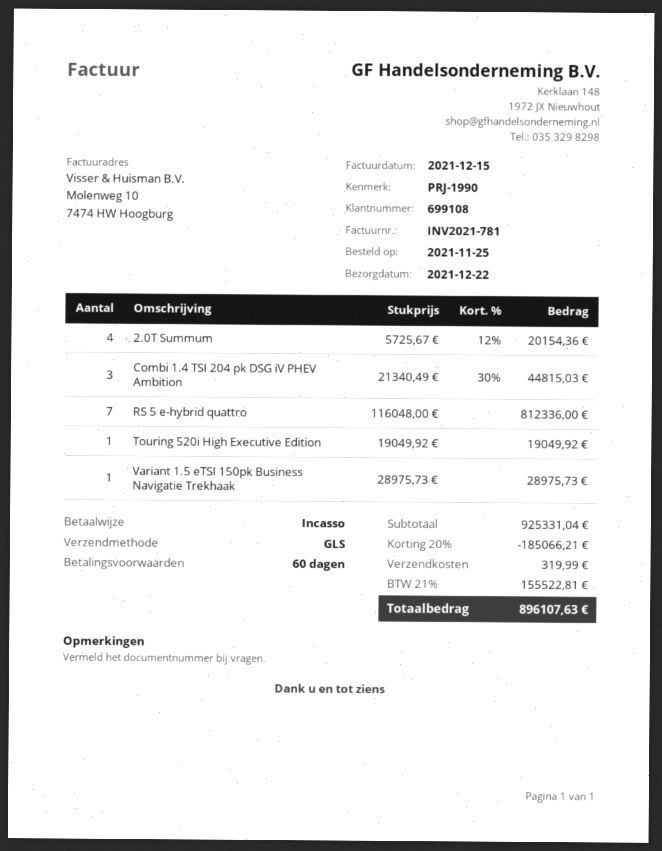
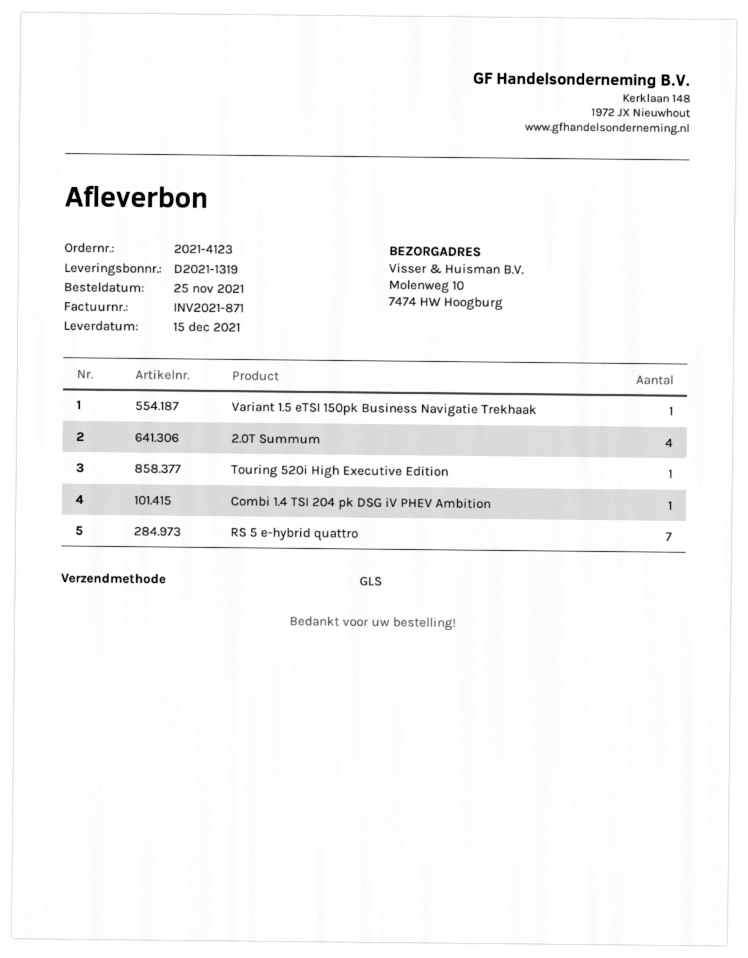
delivery date: 2021-12-22 -> 2021-12-15
invoice number: INV2021-781 -> INV2021-871
Combi 1.4 TSI 204 pk DSG iV PHEV Ambition: 3 -> 1

